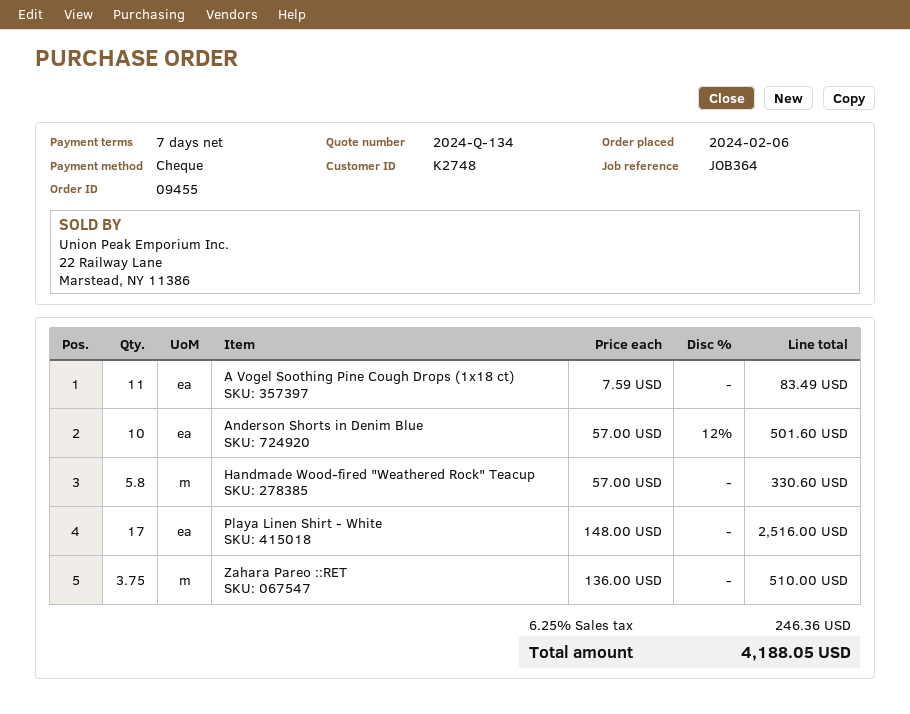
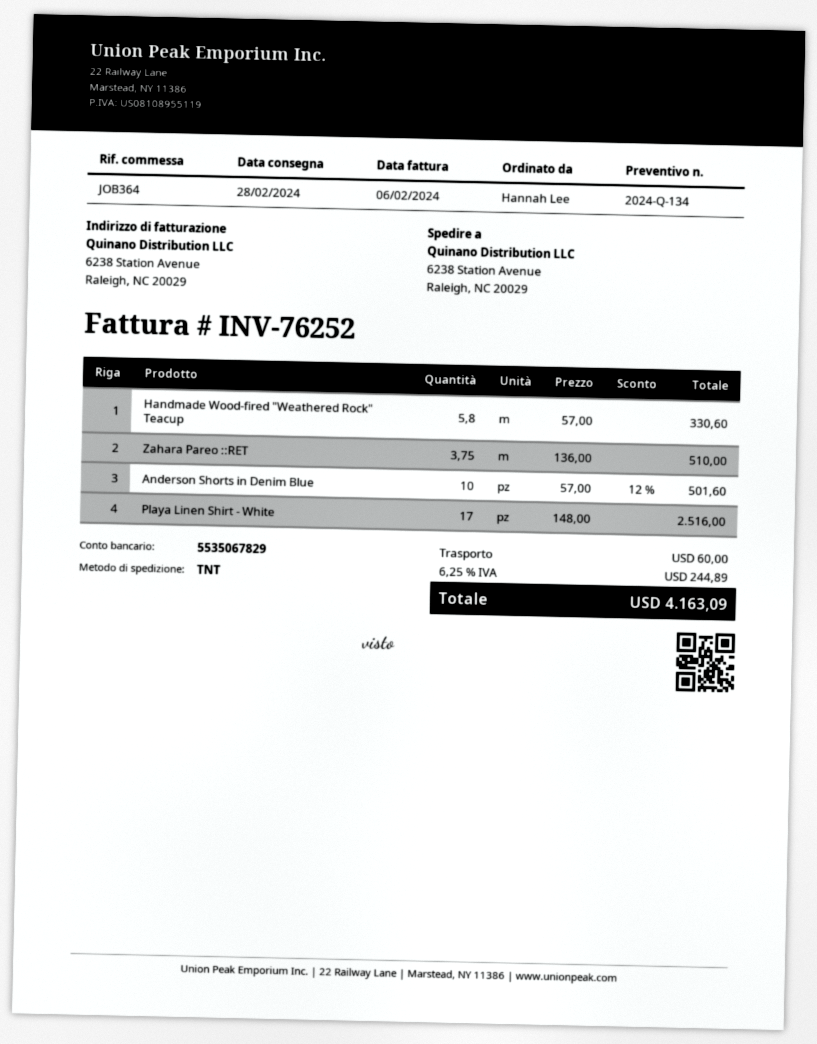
A Vogel Soothing Pine Cough Drops (1x18 ct): 11 x 7.59 = 83.49 -> none
shipping: none -> 60.00
tax: 6.25% = 246.36 -> 6.25% = 244.89
total: 4188.05 -> 4163.09

